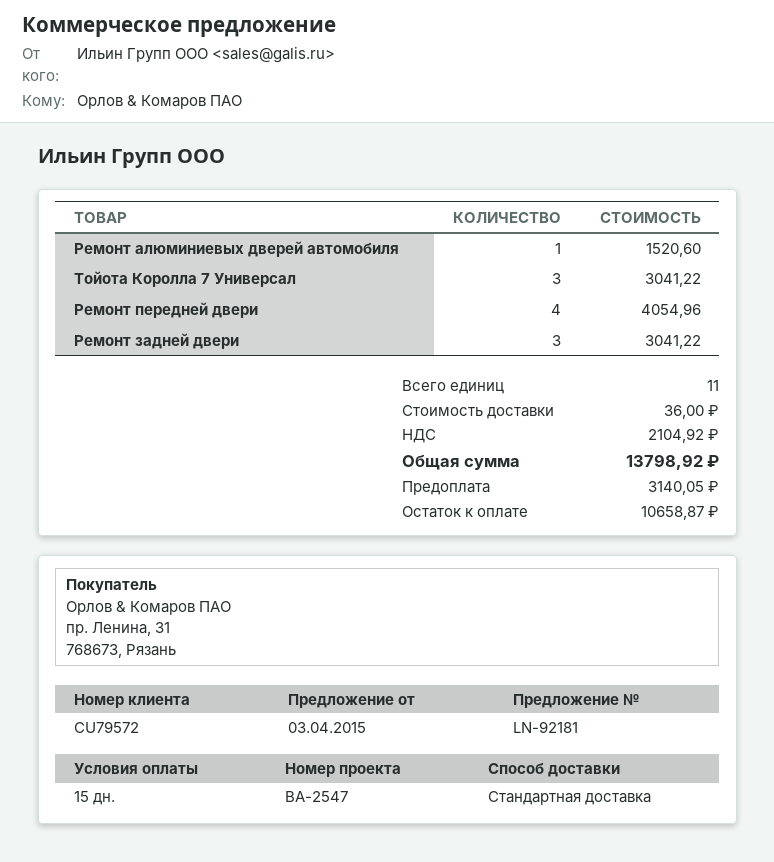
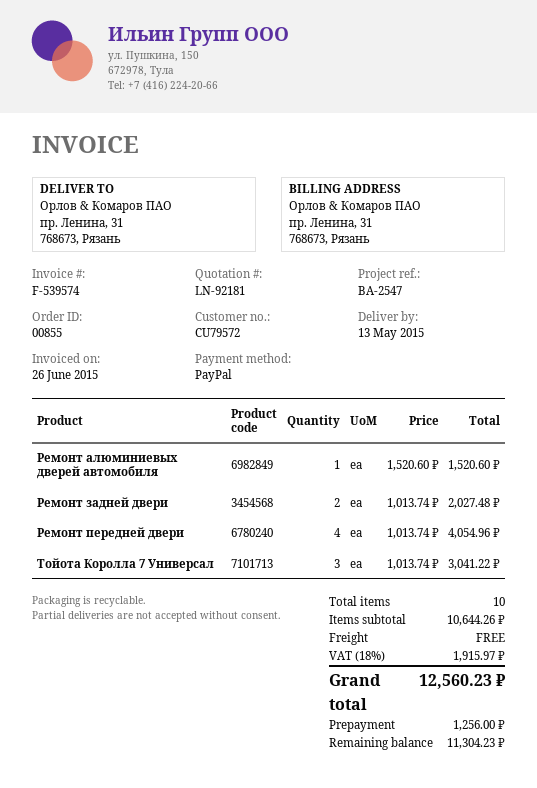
Ремонт задней двери: 3 for 3041.22 -> 2 for 2027.48
total quantity: 11 -> 10
shipping: 36.00 -> 0.00
tax: 2104.92 -> 1915.97
total: 13798.92 -> 12560.23
deposit: 3140.05 -> 1256.00
balance: 10658.87 -> 11304.23

